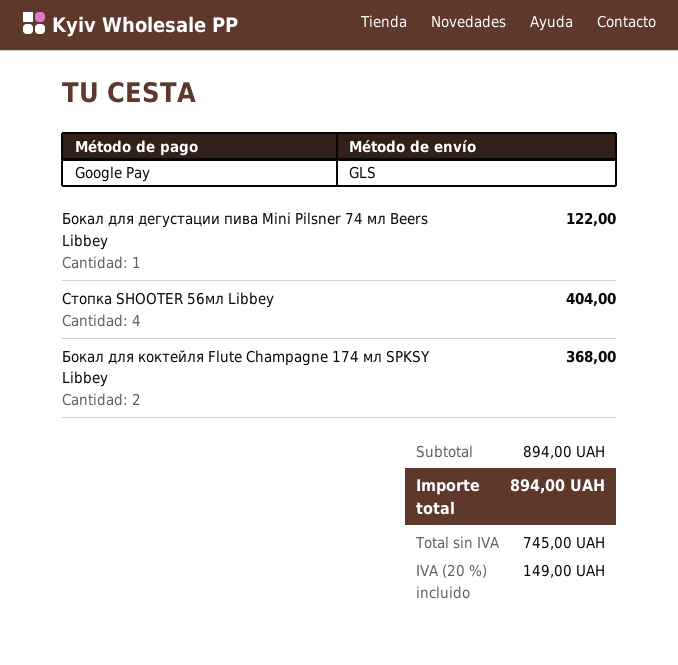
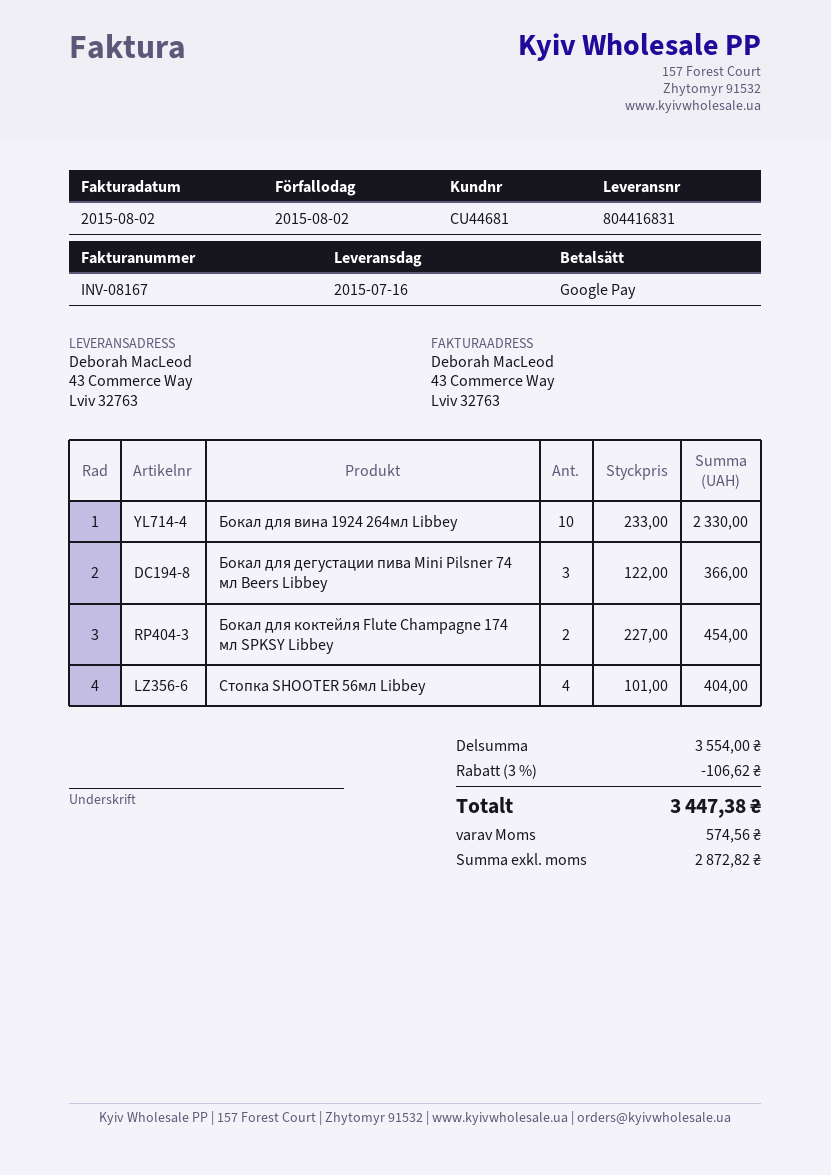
Бокал для дегустации пива Mini Pilsner 74 мл Beers Libbey: 1 for 122.00 -> 3 for 366.00
Бокал для коктейля Flute Champagne 174 мл SPKSY Libbey: 2 for 368.00 -> 2 for 454.00
Бокал для вина 1924 264мл Libbey: none -> 10 for 2330.00
subtotal: 894.00 -> 3554.00
discount: none -> 3% = 106.62
net: 745.00 -> 2872.82
tax: 149.00 -> 574.56
total: 894.00 -> 3447.38

